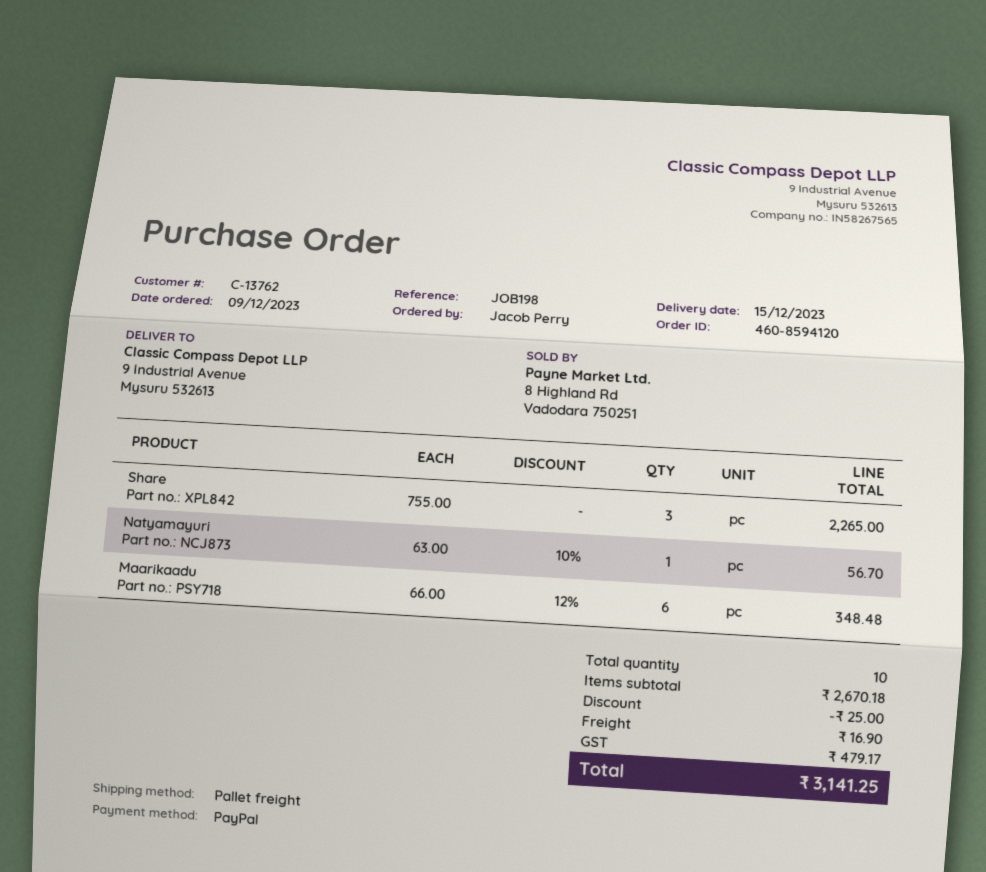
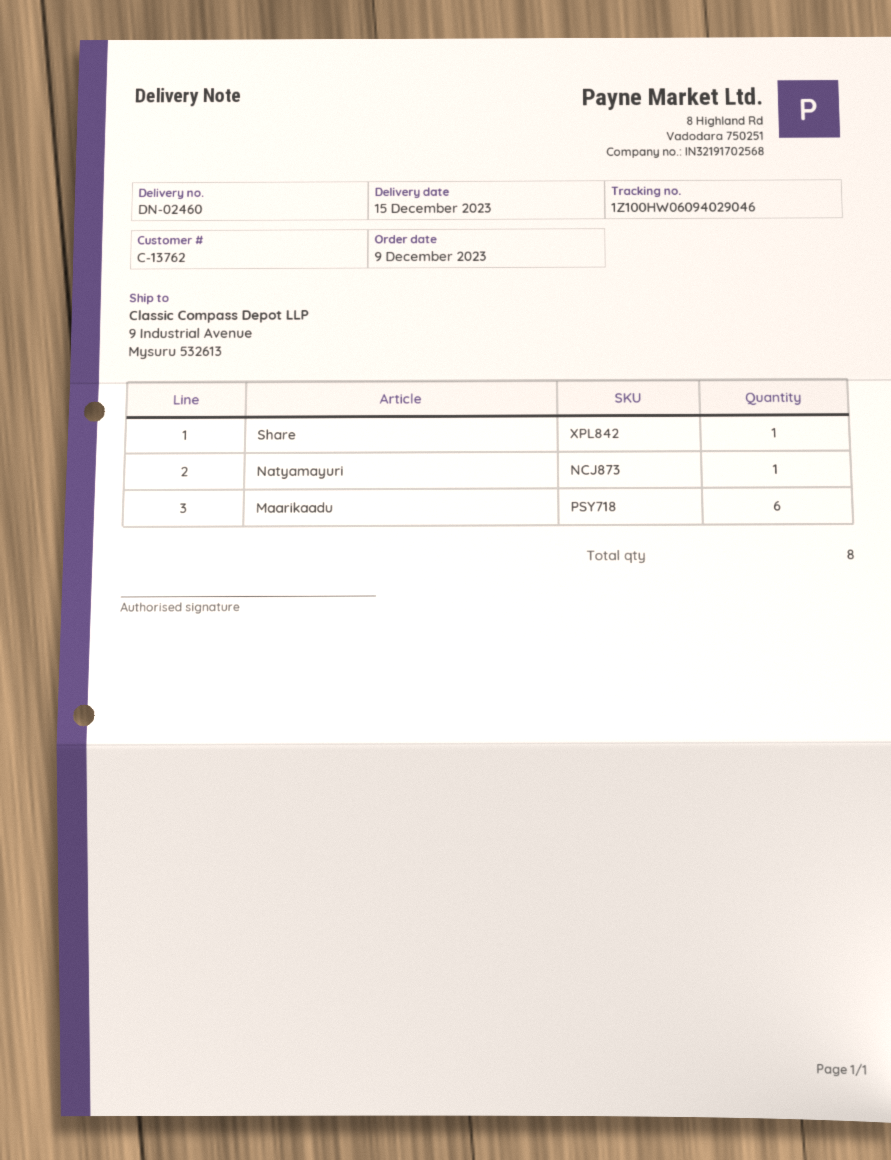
Share: 3 -> 1
total quantity: 10 -> 8

